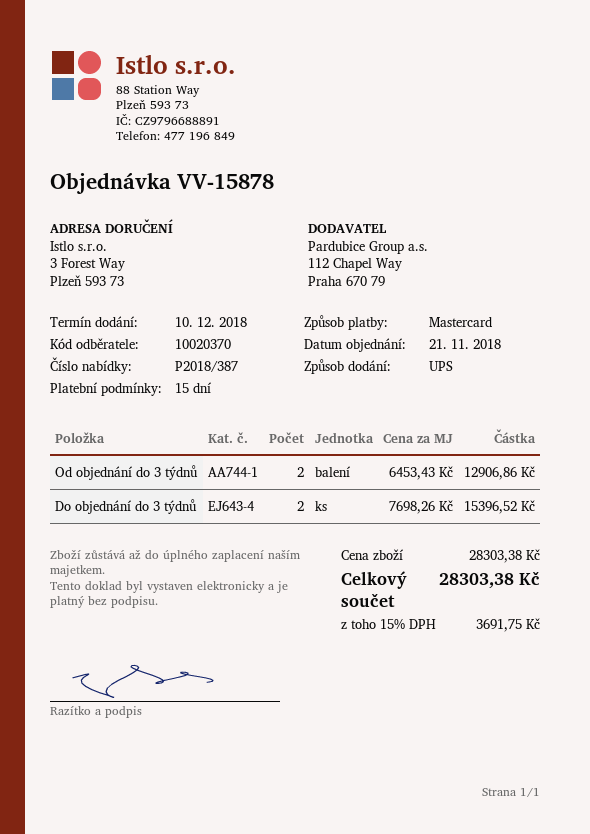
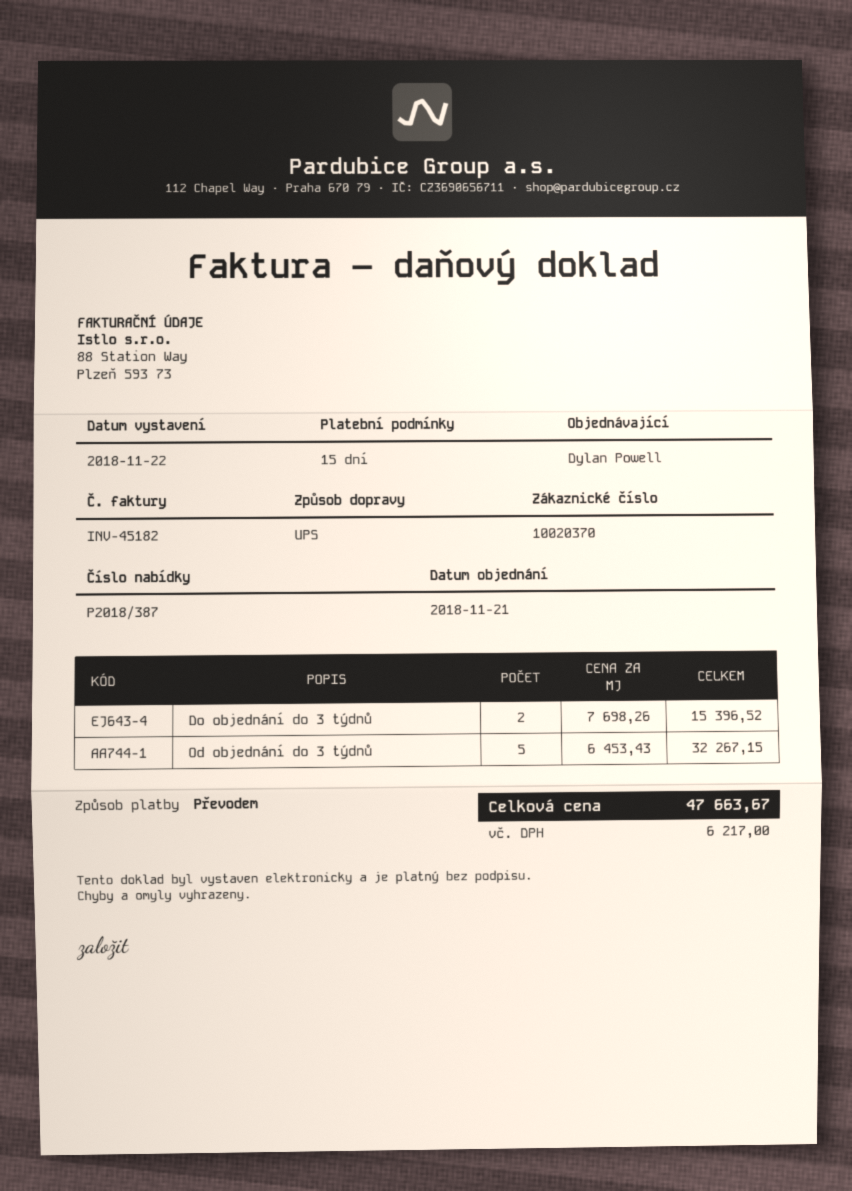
payment method: Mastercard -> bank transfer
Od objednání do 3 týdnů: 2 x 6453.43 = 12906.86 -> 5 x 6453.43 = 32267.15
tax: 3691.75 -> 6217.00
total: 28303.38 -> 47663.67

